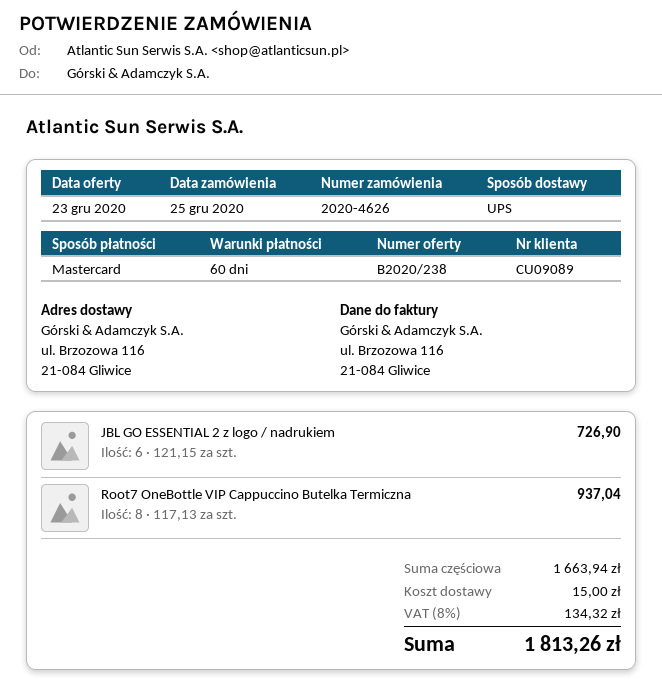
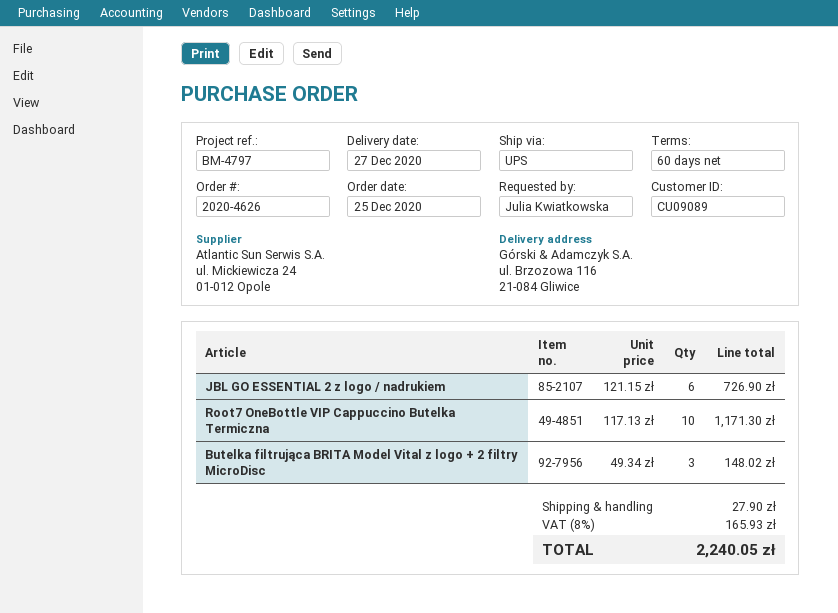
Root7 OneBottle VIP Cappuccino Butelka Termiczna: 8 x 117.13 = 937.04 -> 10 x 117.13 = 1171.30
Butelka filtrująca BRITA Model Vital z logo + 2 filtry MicroDisc: none -> 3 x 49.34 = 148.02
shipping: 15.00 -> 27.90
tax: 8% = 134.32 -> 8% = 165.93
total: 1813.26 -> 2240.05

